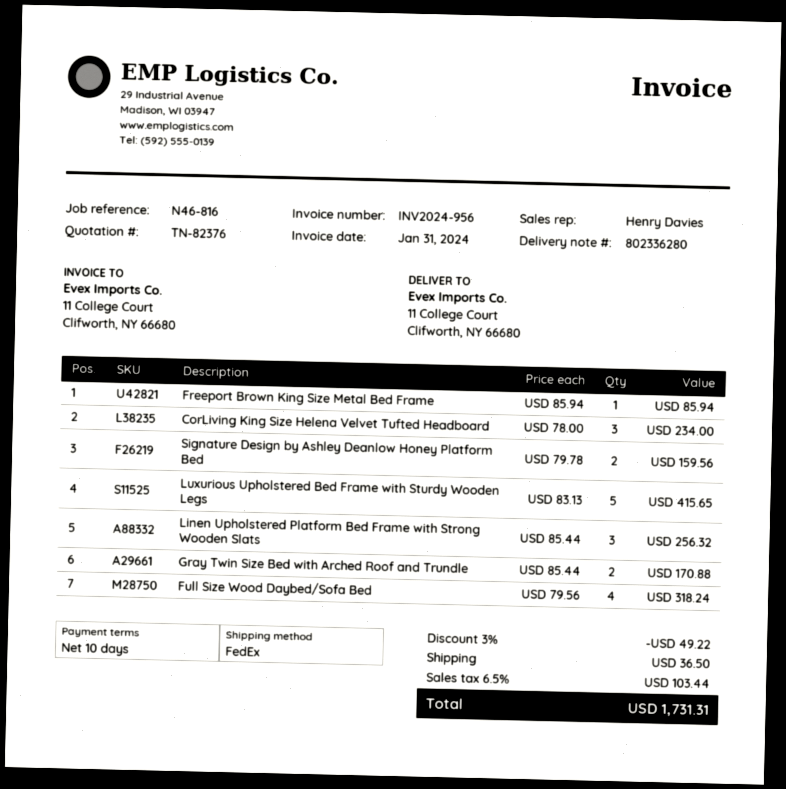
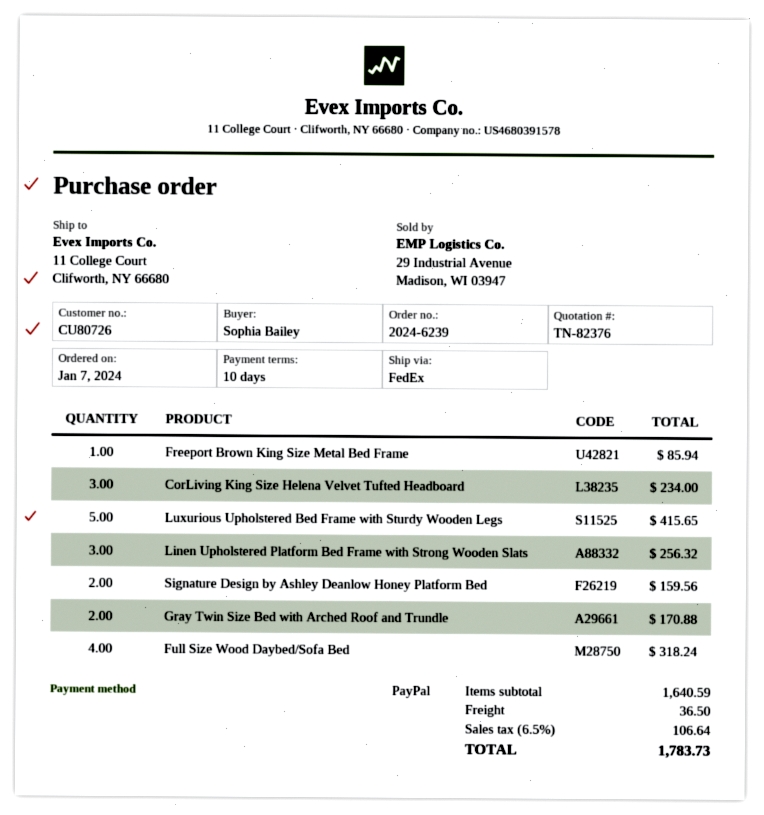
discount: 3% = 49.22 -> none
tax: 6.5% = 103.44 -> 6.5% = 106.64
total: 1731.31 -> 1783.73

